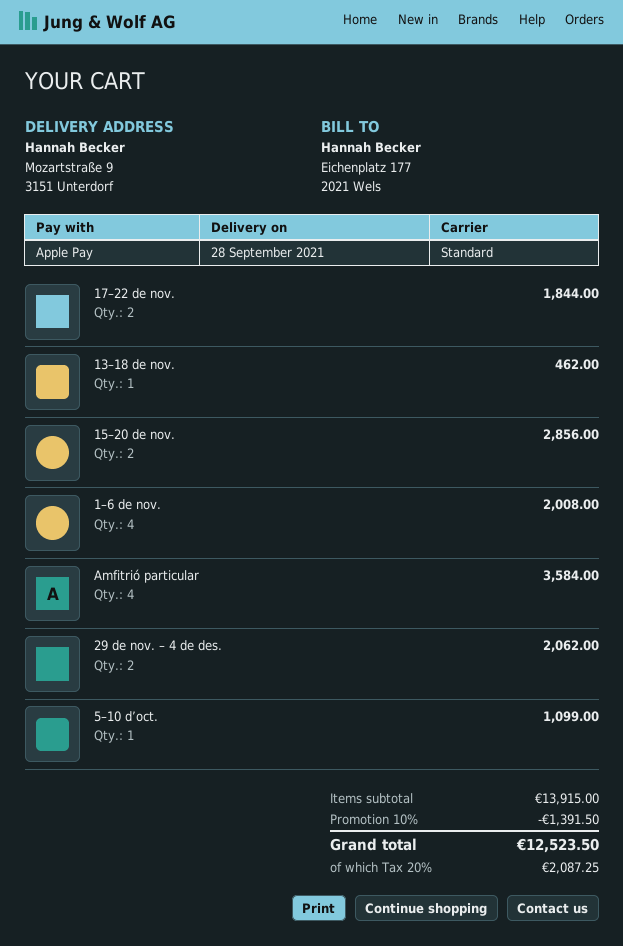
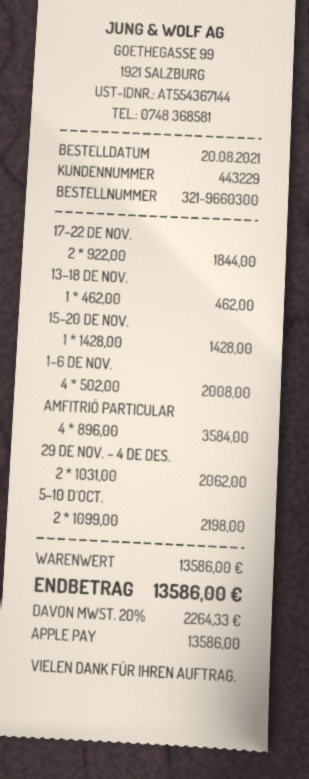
15–20 de nov.: 2 for 2856.00 -> 1 for 1428.00
5–10 d’oct.: 1 for 1099.00 -> 2 for 2198.00
subtotal: 13915.00 -> 13586.00
discount: 10% = 1391.50 -> none
tax: 20% = 2087.25 -> 20% = 2264.33
total: 12523.50 -> 13586.00

